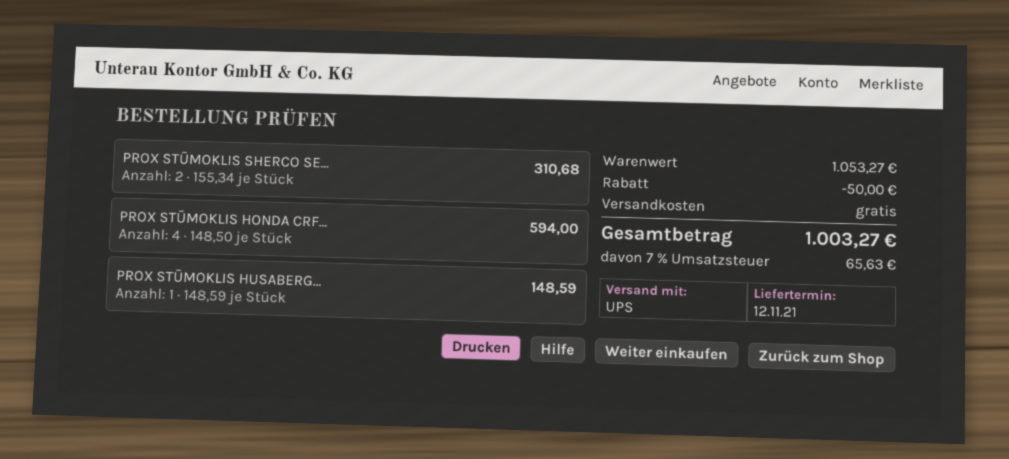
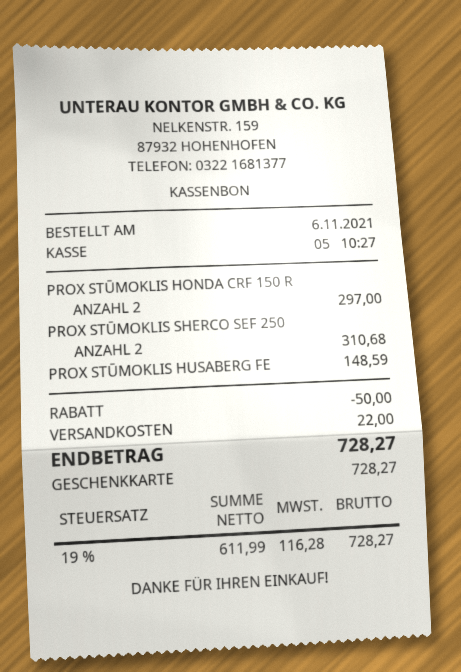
PROX STŪMOKLIS HONDA CRF...: 4 for 594.00 -> 2 for 297.00
shipping: 0.00 -> 22.00
tax: 7% = 65.63 -> 19% = 116.28
total: 1003.27 -> 728.27

